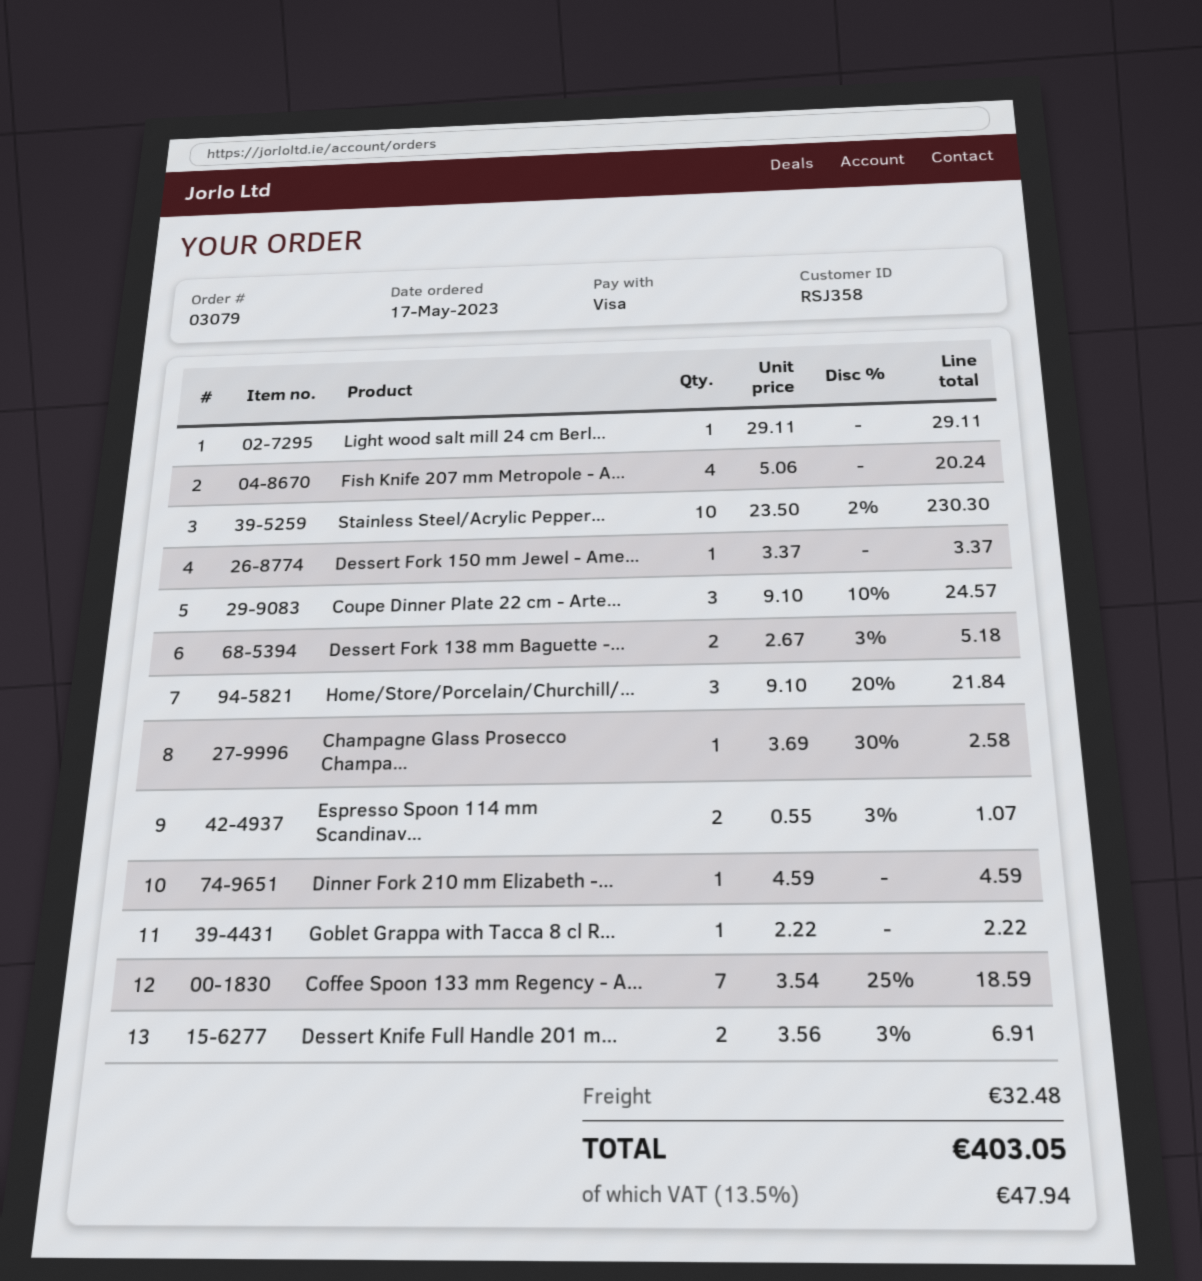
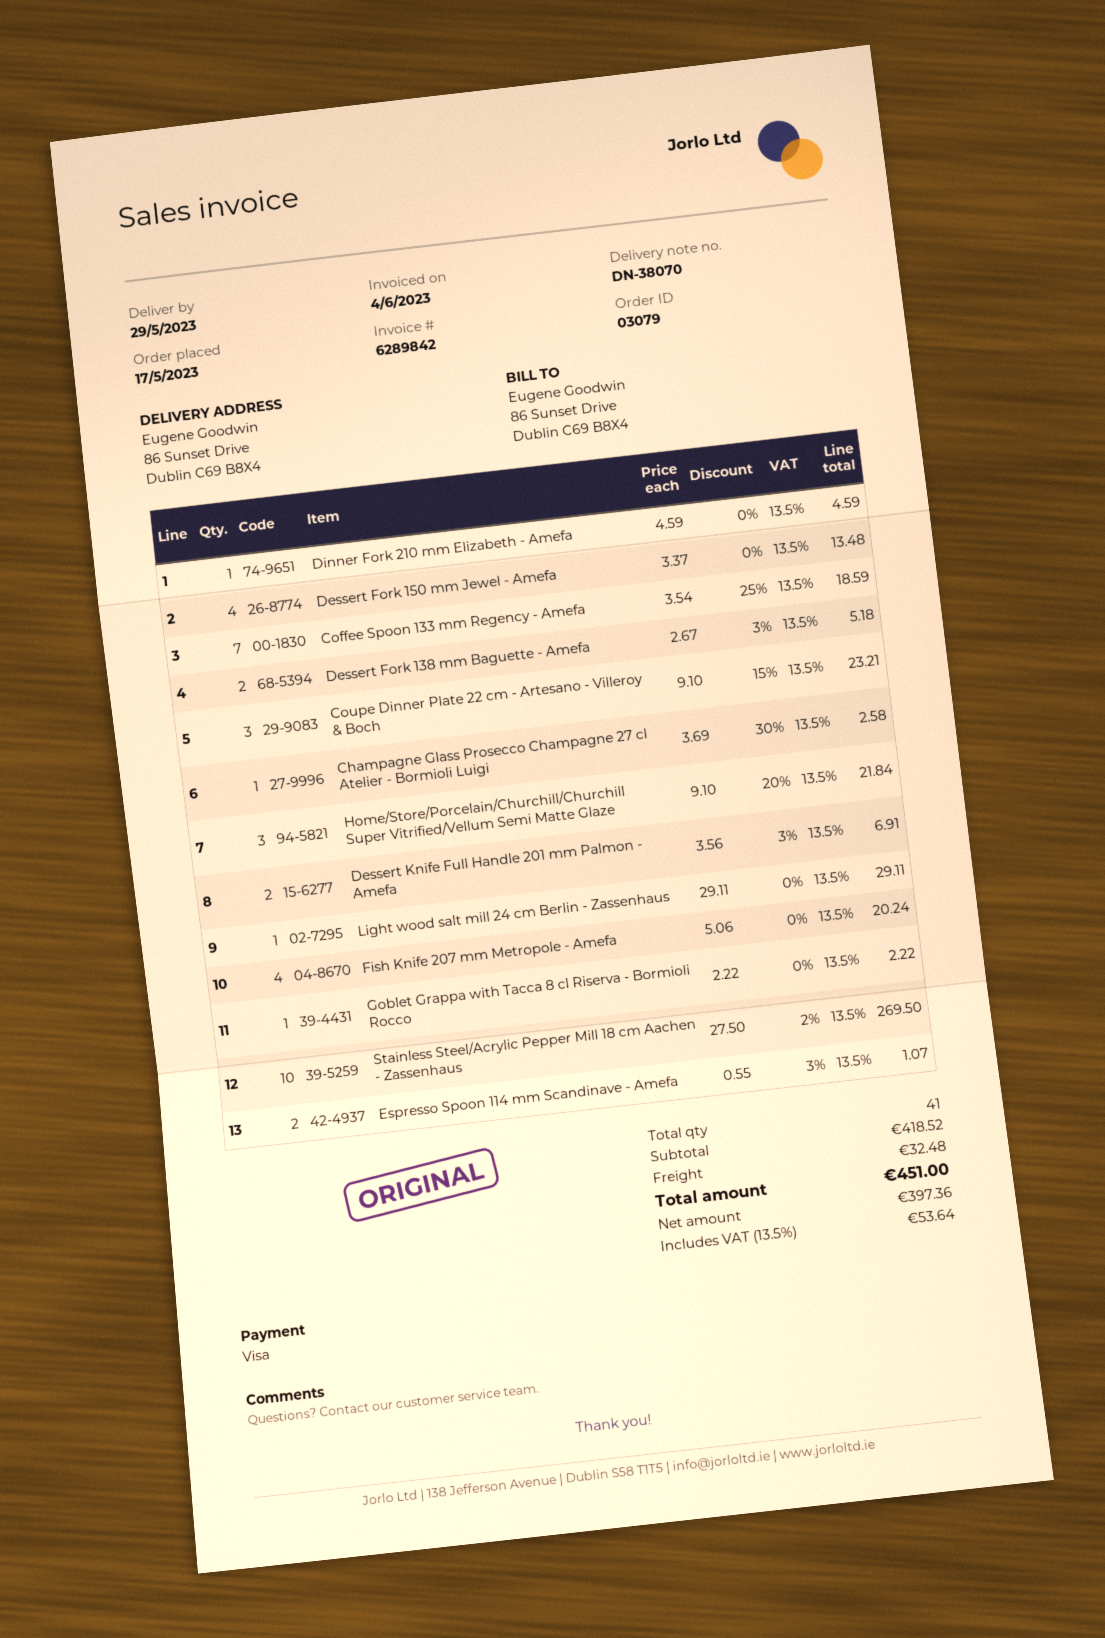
Stainless Steel/Acrylic Pepper...: 10 x 23.50 - 2% = 230.30 -> 10 x 27.50 - 2% = 269.50
Dessert Fork 150 mm Jewel - Ame...: 1 x 3.37 = 3.37 -> 4 x 3.37 = 13.48
Coupe Dinner Plate 22 cm - Arte...: 3 x 9.10 - 10% = 24.57 -> 3 x 9.10 - 15% = 23.21
tax: 13.5% = 47.94 -> 13.5% = 53.64
total: 403.05 -> 451.00

